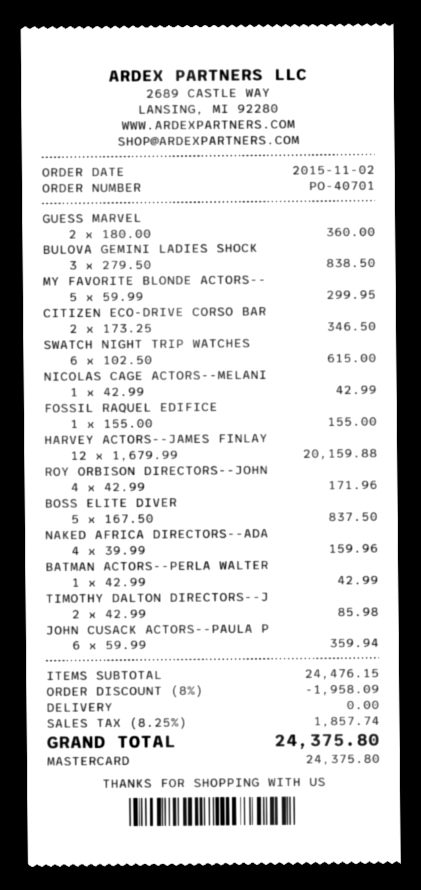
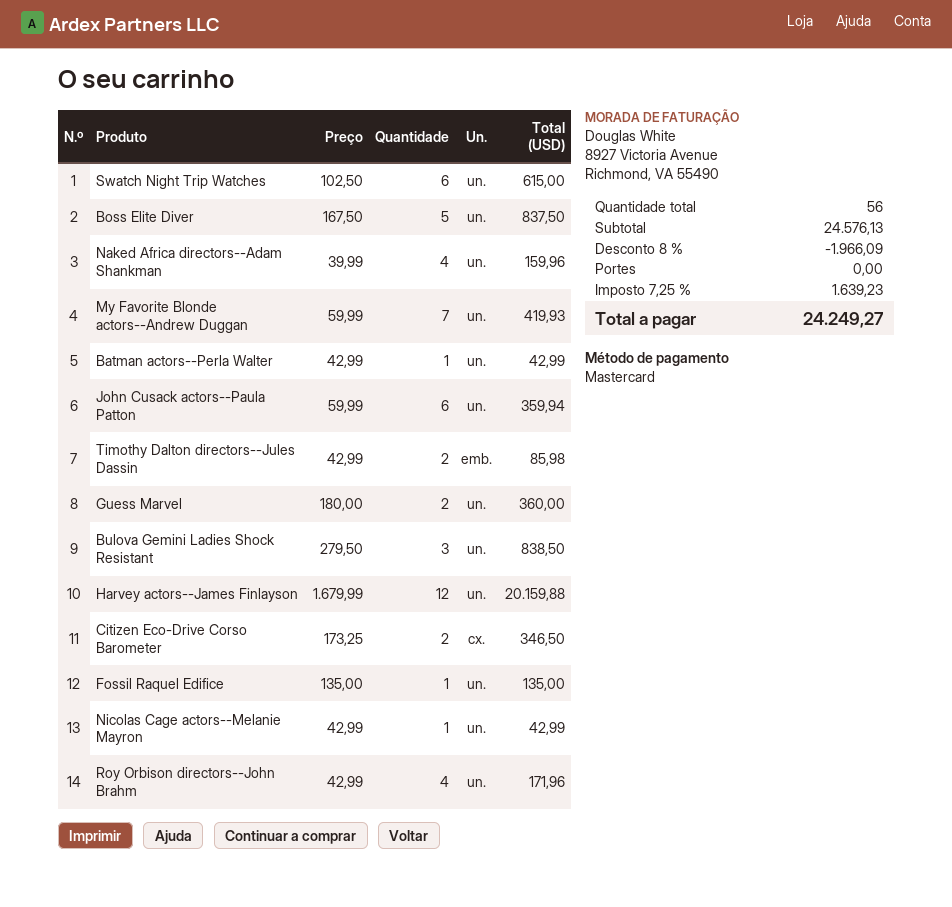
MY FAVORITE BLONDE ACTORS--: 5 x 59.99 = 299.95 -> 7 x 59.99 = 419.93
FOSSIL RAQUEL EDIFICE: 1 x 155.00 = 155.00 -> 1 x 135.00 = 135.00
subtotal: 24476.15 -> 24576.13
discount: 8% = 1958.09 -> 8% = 1966.09
tax: 8.25% = 1857.74 -> 7.25% = 1639.23
total: 24375.80 -> 24249.27

